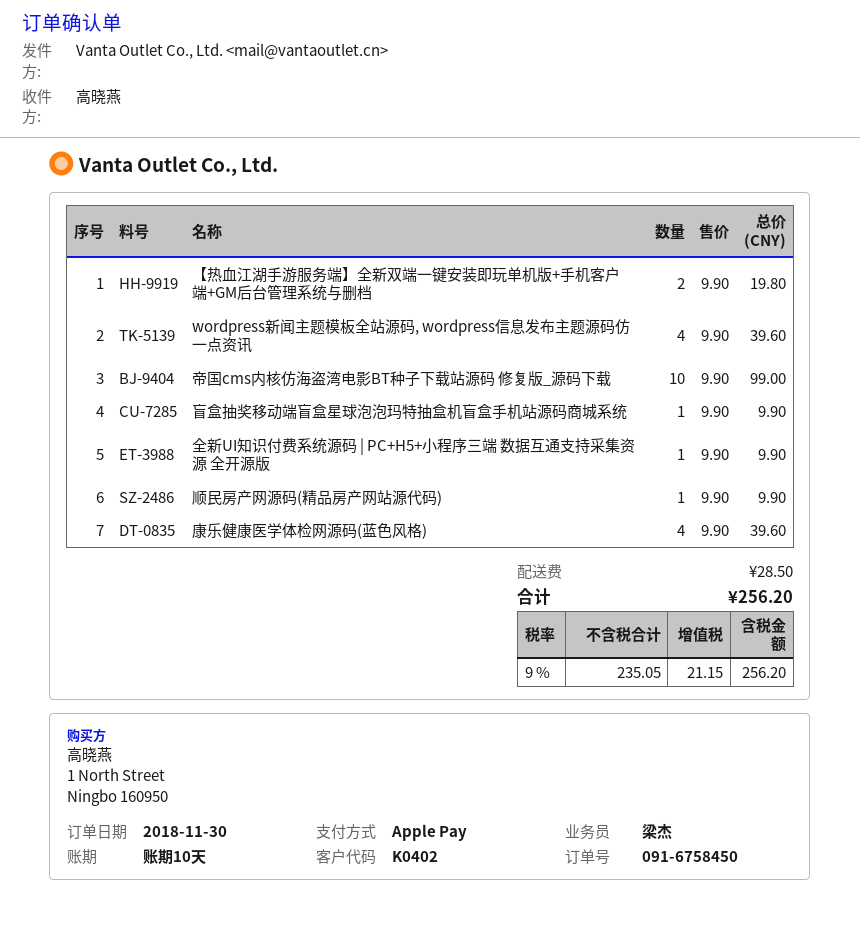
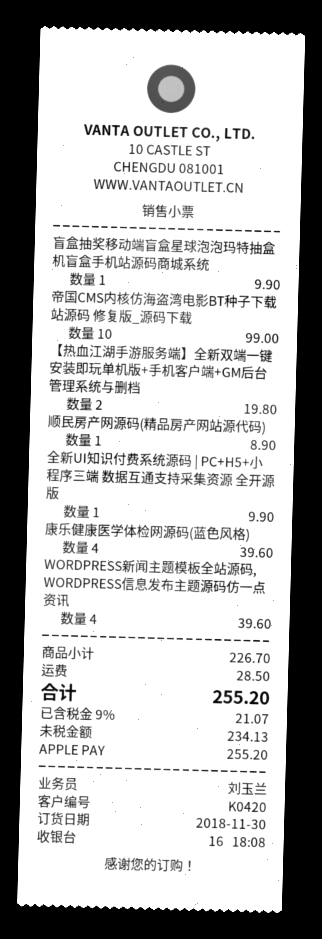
customer number: K0402 -> K0420
sales rep: 梁杰 -> 刘玉兰
顺民房产网源码(精品房产网站源代码): 1 for 9.90 -> 1 for 8.90
net: 235.05 -> 234.13
tax: 9% = 21.15 -> 9% = 21.07
total: 256.20 -> 255.20

